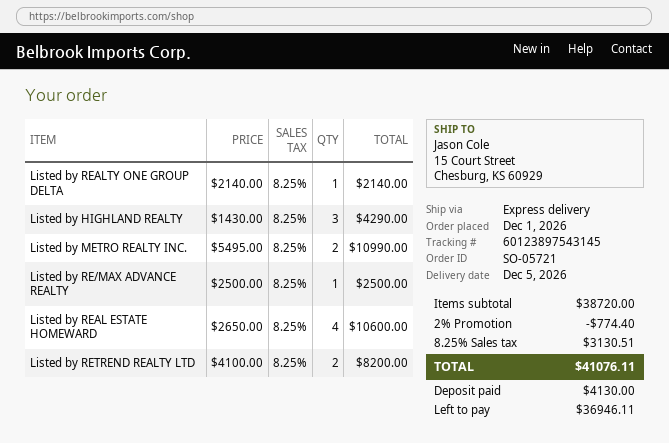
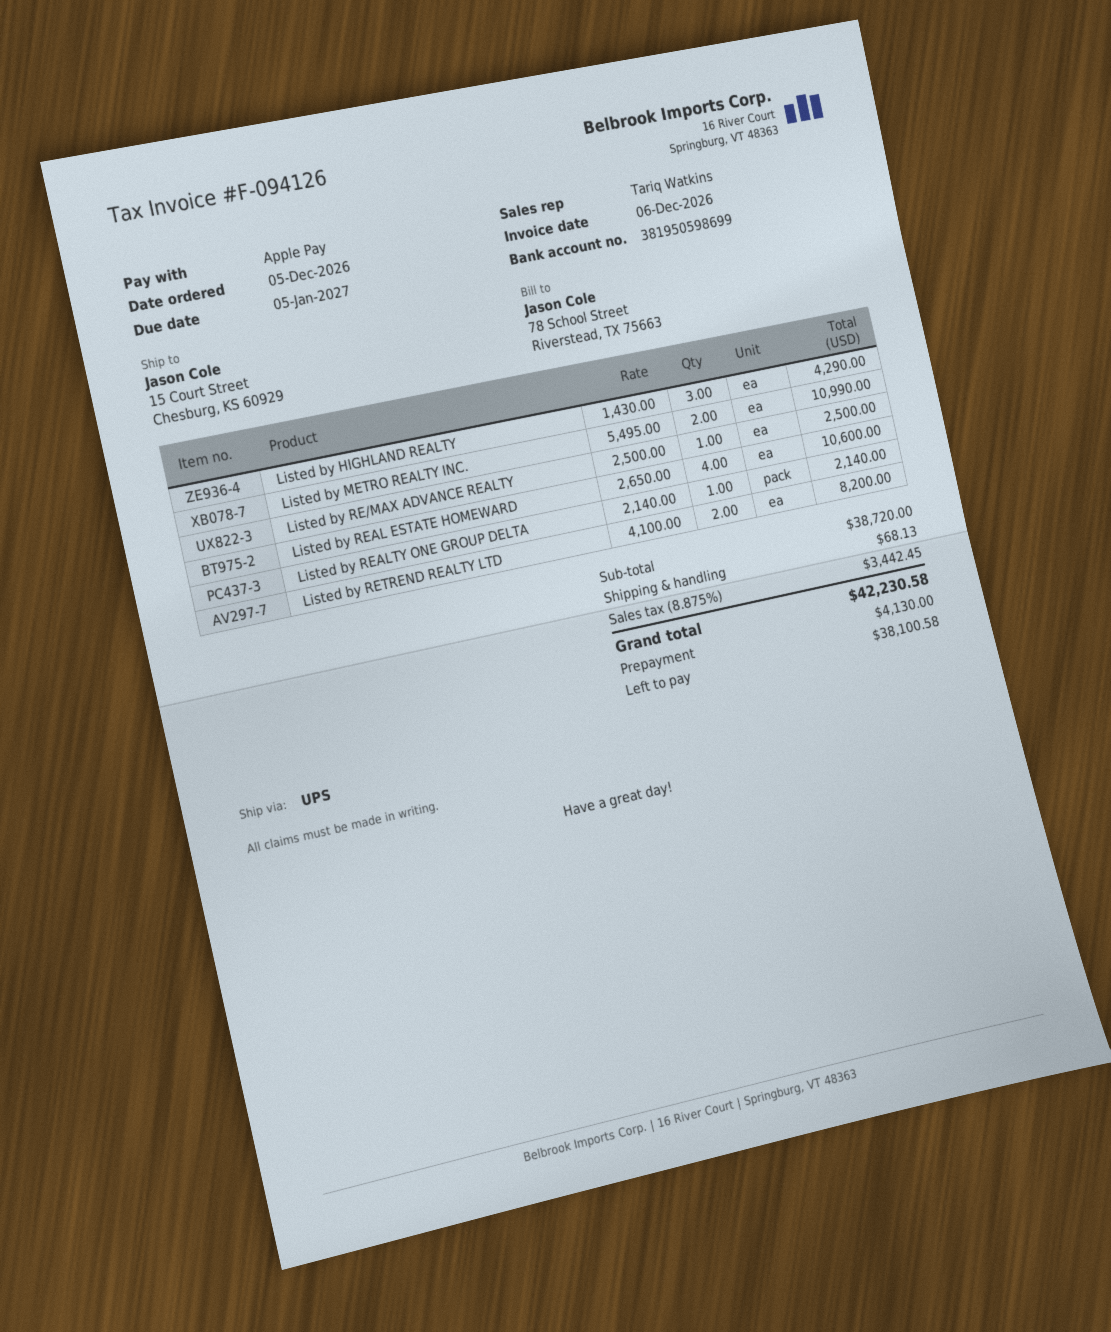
order date: 2026-12-01 -> 2026-12-05
shipping method: express -> UPS
discount: 2% = 774.40 -> none
shipping: none -> 68.13
tax: 8.25% = 3130.51 -> 8.875% = 3442.45
total: 41076.11 -> 42230.58
balance: 36946.11 -> 38100.58

